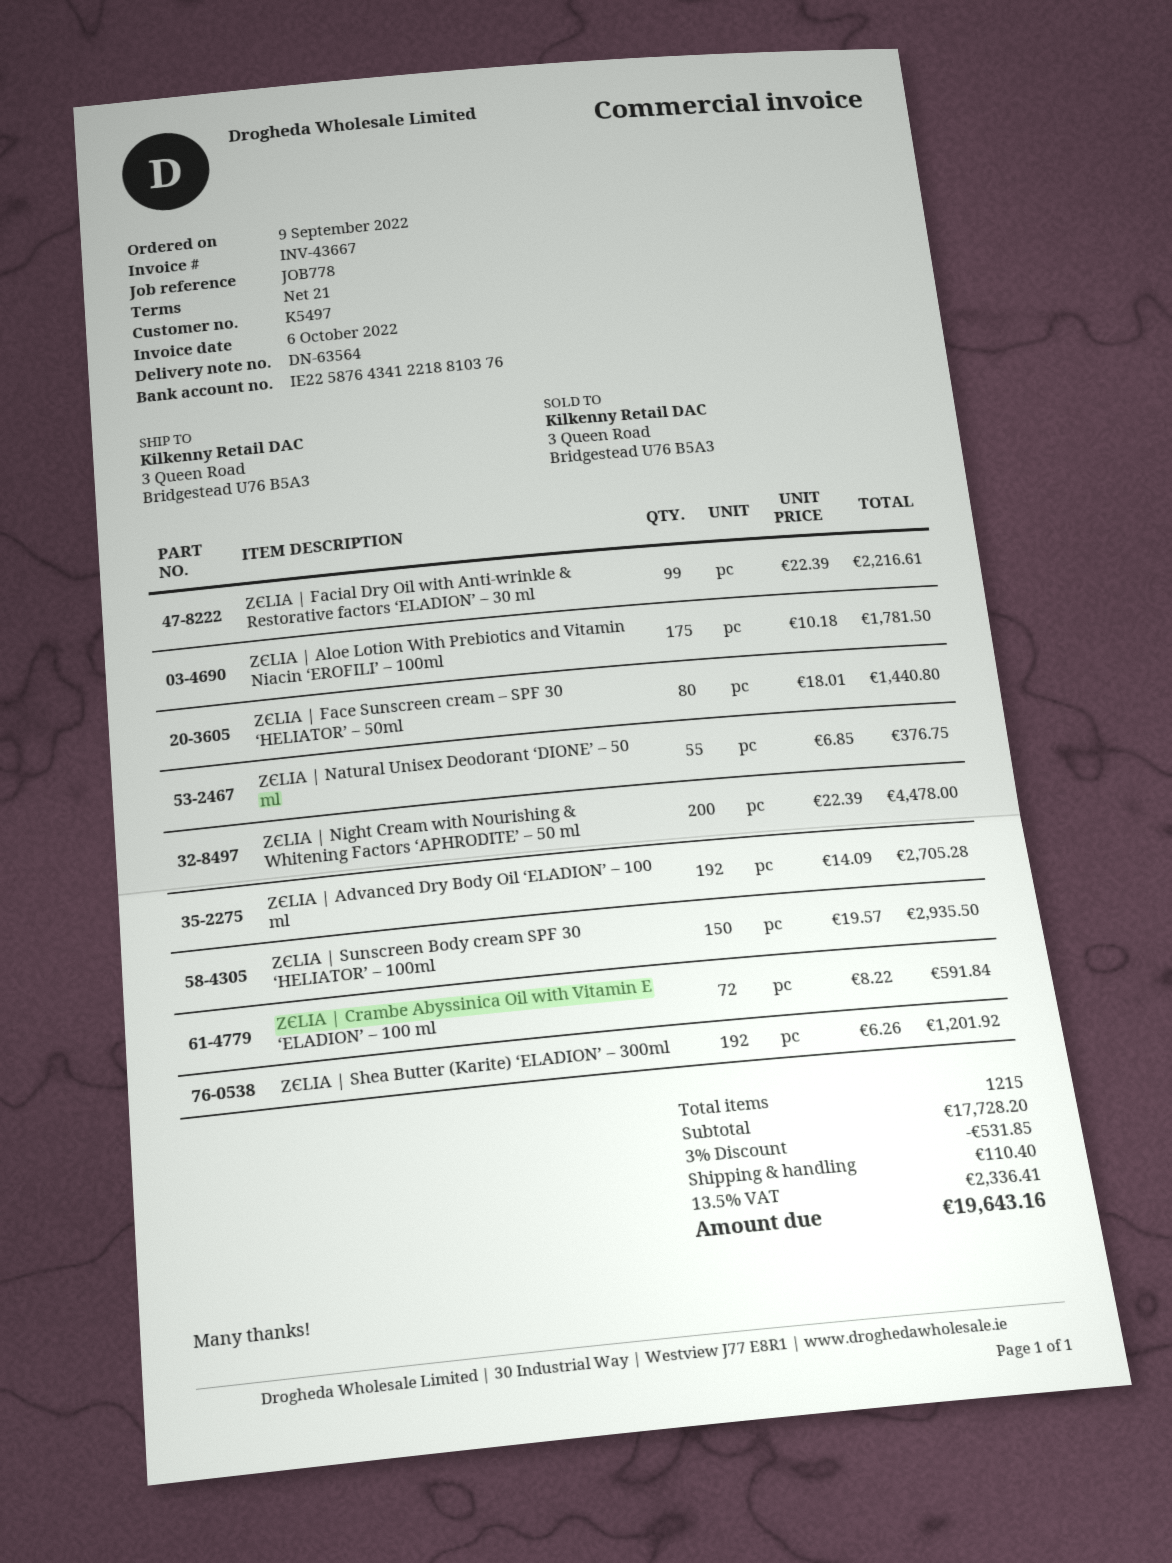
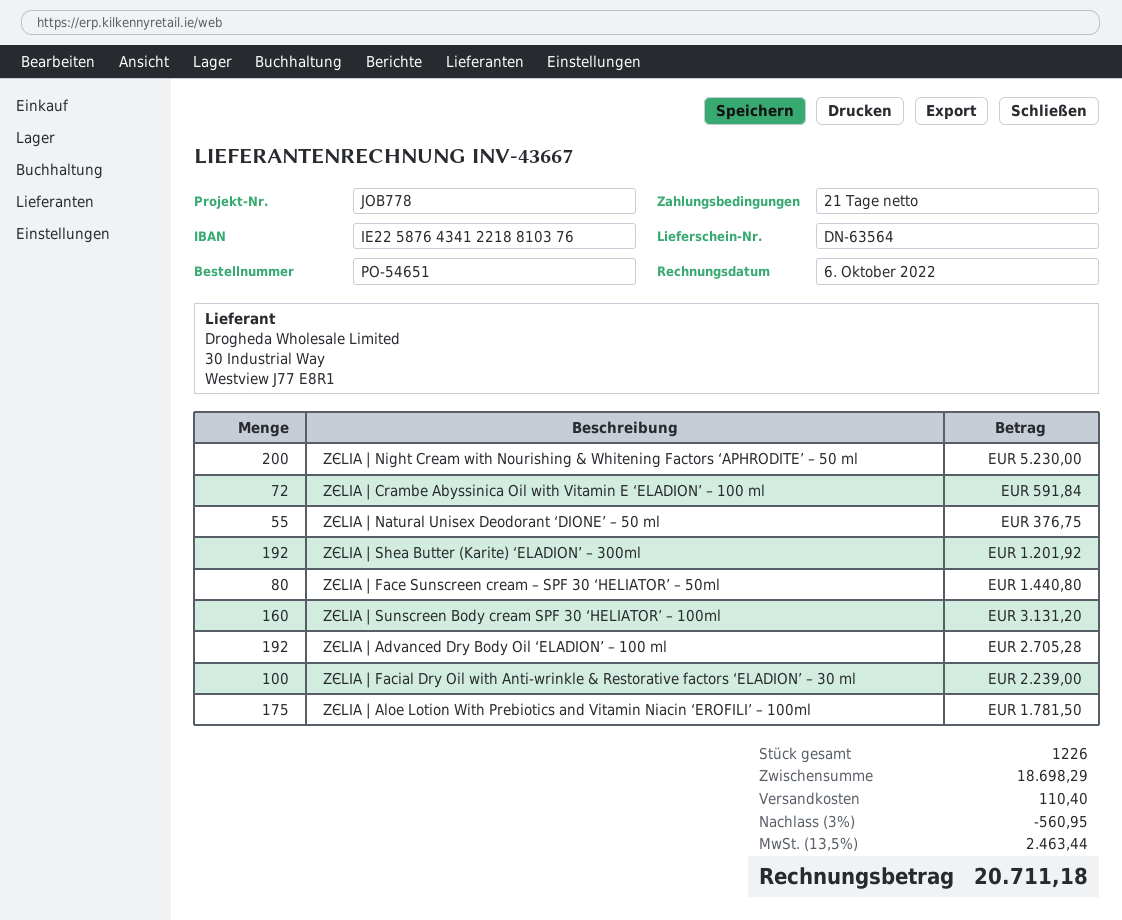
ZЄLIA | Facial Dry Oil with Anti-wrinkle & Restorative factors ‘ELADION’ – 30 ml: 99 for 2216.61 -> 100 for 2239.00
ZЄLIA | Night Cream with Nourishing & Whitening Factors ‘APHRODITE’ – 50 ml: 200 for 4478.00 -> 200 for 5230.00
ZЄLIA | Sunscreen Body cream SPF 30 ‘HELIATOR’ – 100ml: 150 for 2935.50 -> 160 for 3131.20
total quantity: 1215 -> 1226
subtotal: 17728.20 -> 18698.29
discount: 3% = 531.85 -> 3% = 560.95
tax: 13.5% = 2336.41 -> 13.5% = 2463.44
total: 19643.16 -> 20711.18

